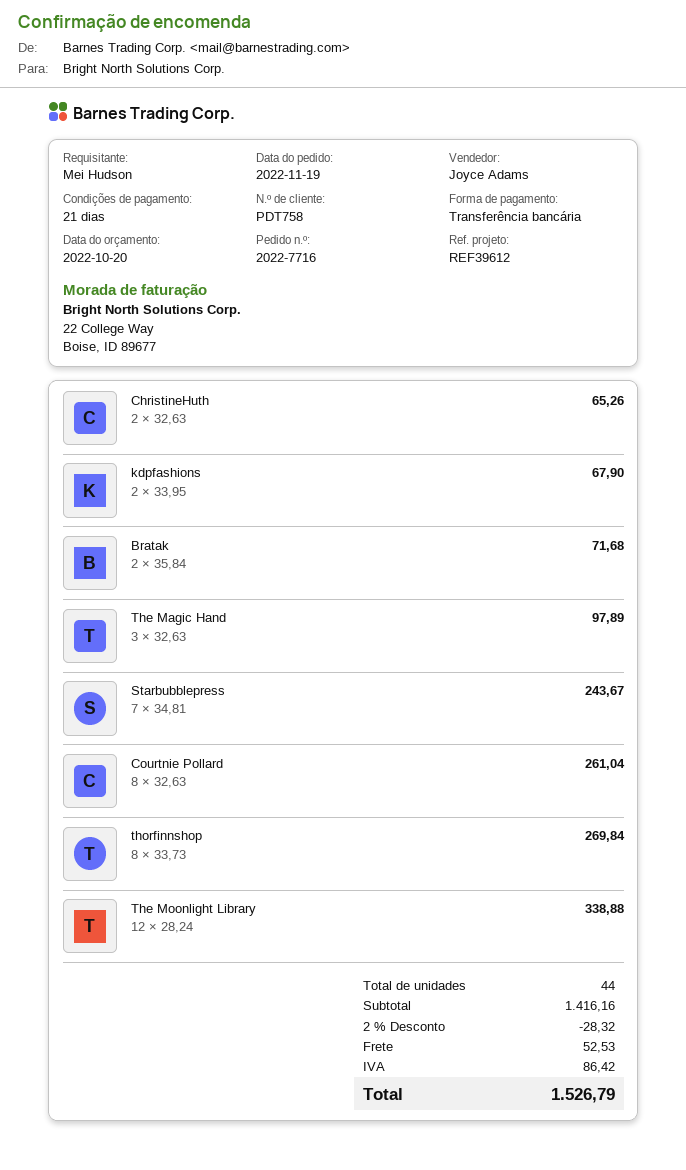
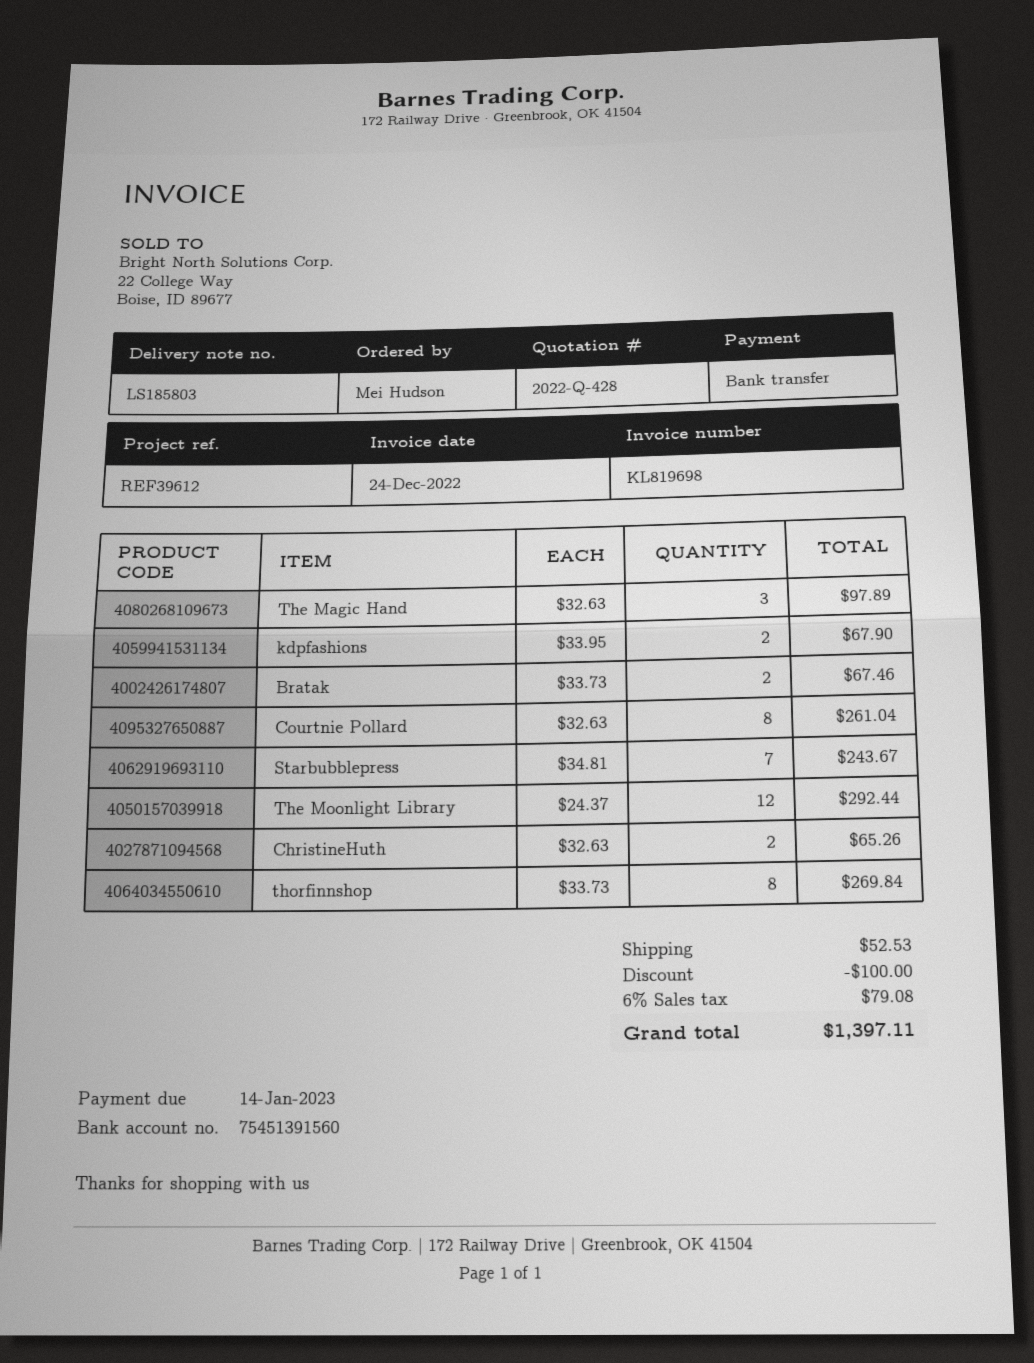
Bratak: 2 x 35.84 = 71.68 -> 2 x 33.73 = 67.46
The Moonlight Library: 12 x 28.24 = 338.88 -> 12 x 24.37 = 292.44
discount: 28.32 -> 100.00
tax: 86.42 -> 79.08
total: 1526.79 -> 1397.11

